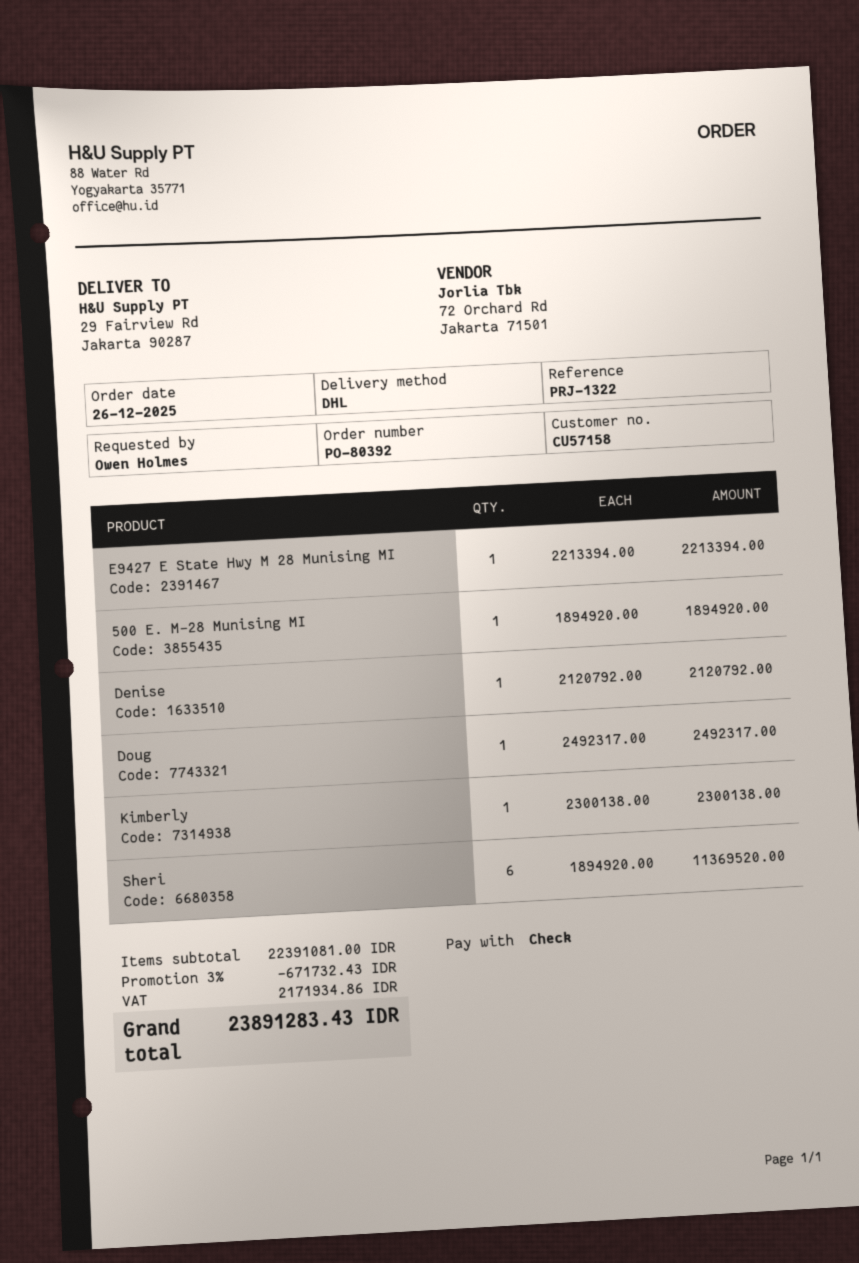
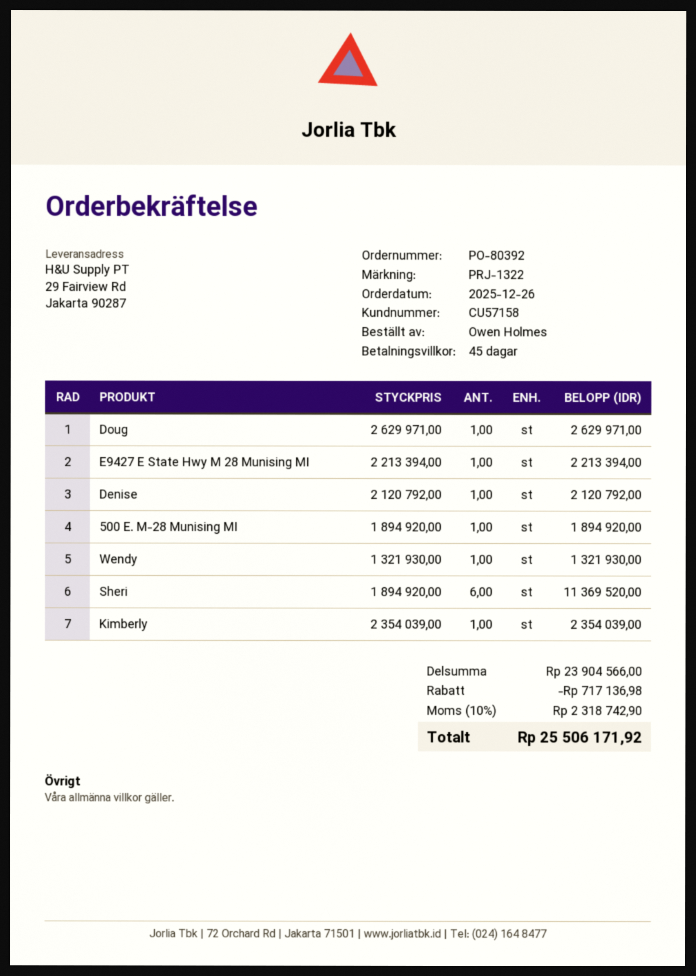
Doug: 1 x 2492317.00 = 2492317.00 -> 1 x 2629971.00 = 2629971.00
Kimberly: 1 x 2300138.00 = 2300138.00 -> 1 x 2354039.00 = 2354039.00
Wendy: none -> 1 x 1321930.00 = 1321930.00
subtotal: 22391081.00 -> 23904566.00
discount: 671732.43 -> 717136.98
tax: 2171934.86 -> 2318742.90
total: 23891283.43 -> 25506171.92

